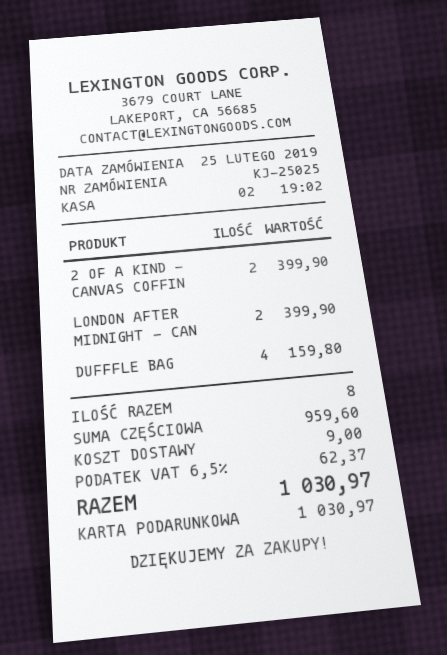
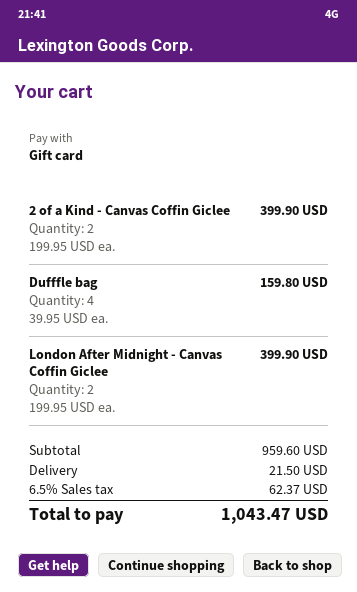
shipping: 9.00 -> 21.50
total: 1030.97 -> 1043.47

